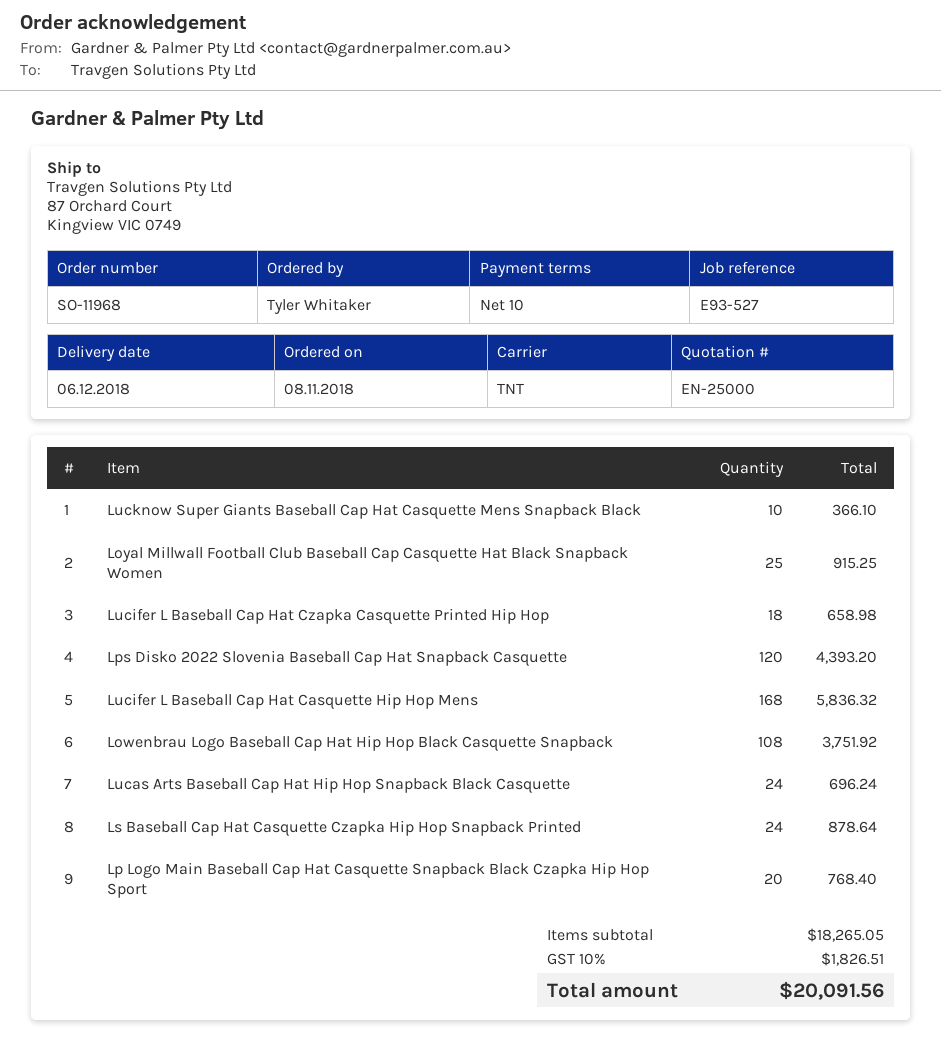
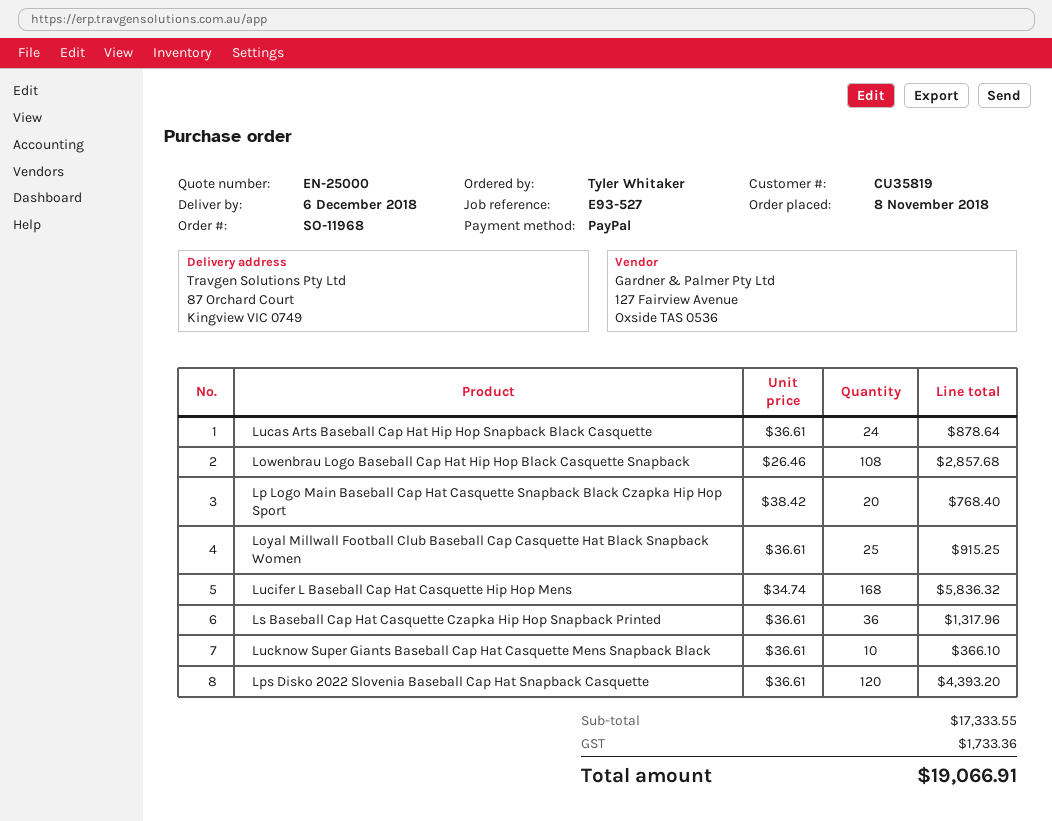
Lucifer L Baseball Cap Hat Czapka Casquette Printed Hip Hop: 18 for 658.98 -> none
Lowenbrau Logo Baseball Cap Hat Hip Hop Black Casquette Snapback: 108 for 3751.92 -> 108 for 2857.68
Lucas Arts Baseball Cap Hat Hip Hop Snapback Black Casquette: 24 for 696.24 -> 24 for 878.64
Ls Baseball Cap Hat Casquette Czapka Hip Hop Snapback Printed: 24 for 878.64 -> 36 for 1317.96
subtotal: 18265.05 -> 17333.55
tax: 1826.51 -> 1733.36
total: 20091.56 -> 19066.91

